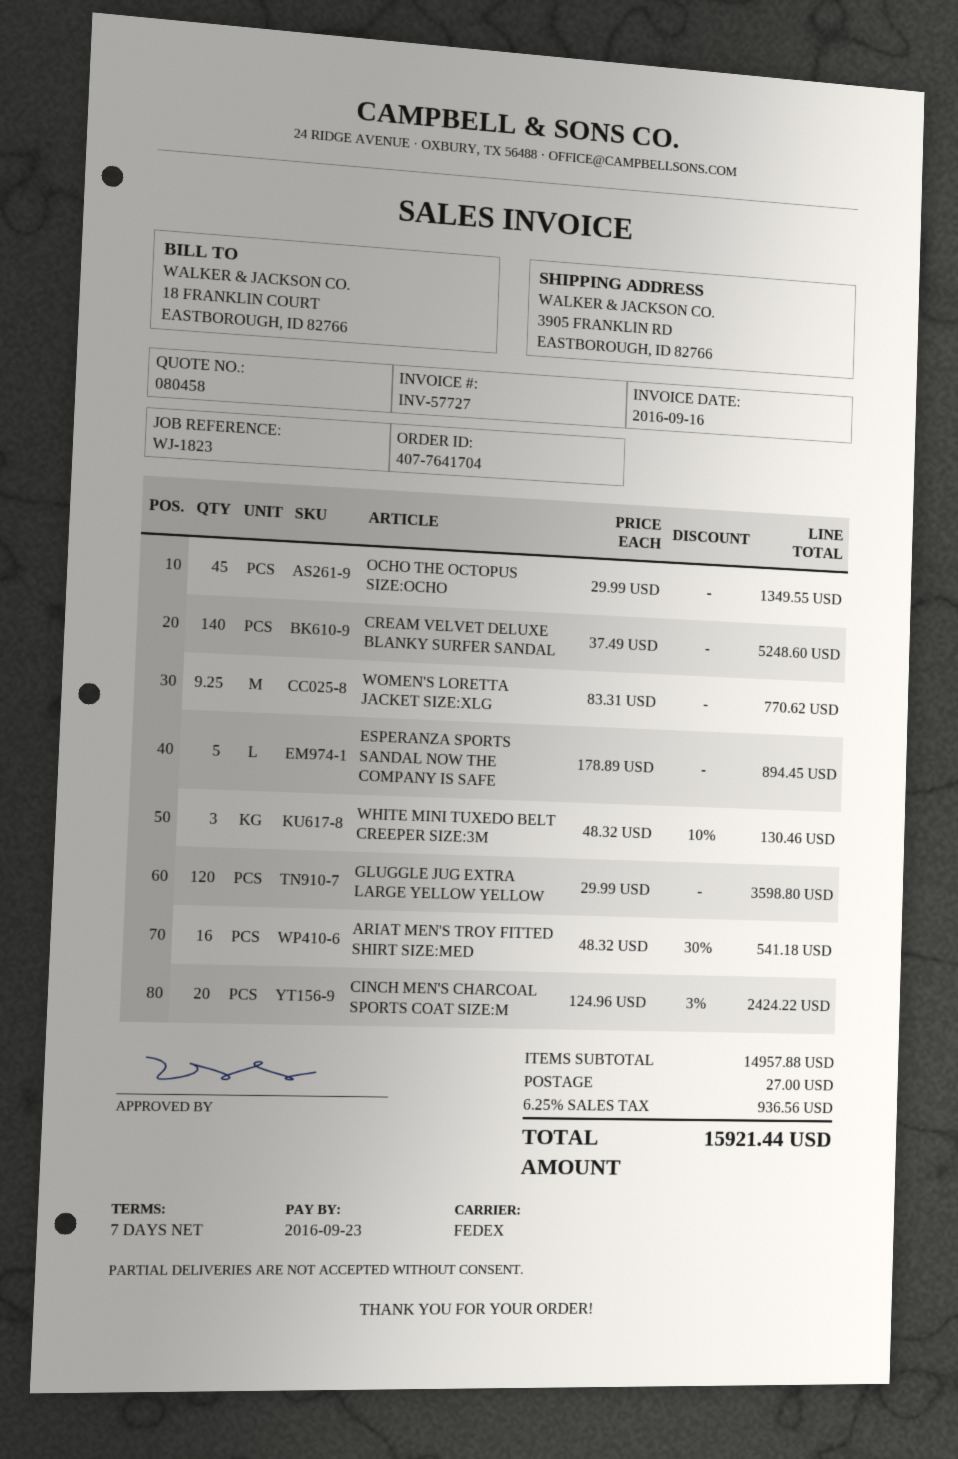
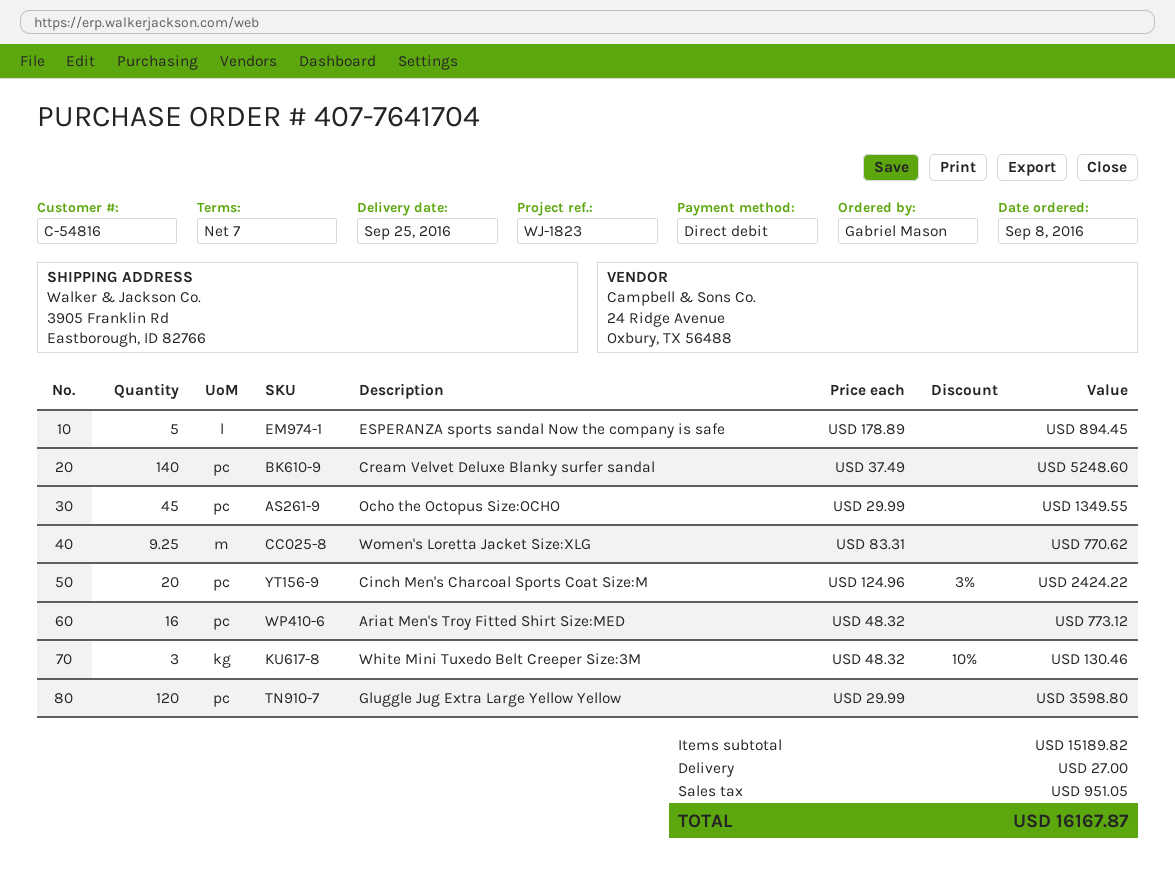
ARIAT MEN'S TROY FITTED SHIRT SIZE:MED: 16 x 48.32 - 30% = 541.18 -> 16 x 48.32 = 773.12
subtotal: 14957.88 -> 15189.82
tax: 936.56 -> 951.05
total: 15921.44 -> 16167.87

